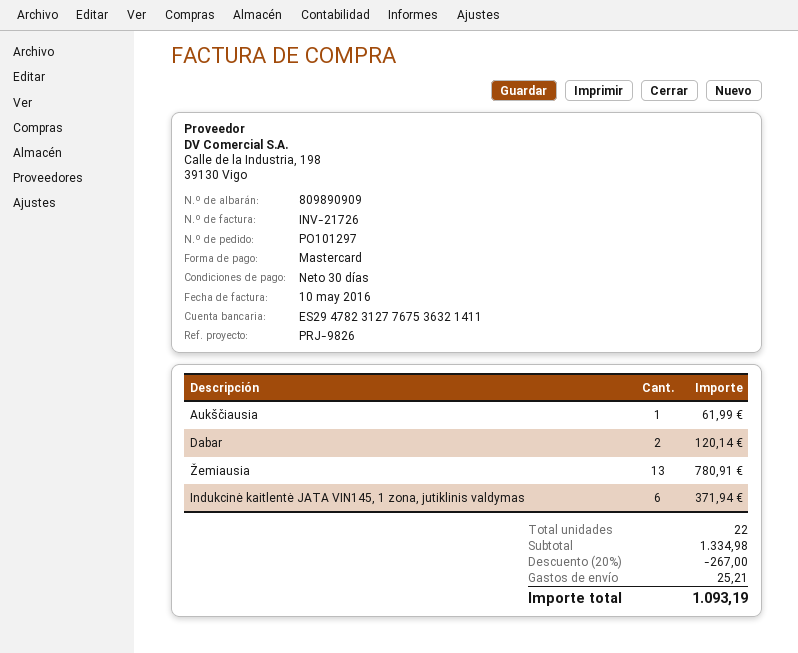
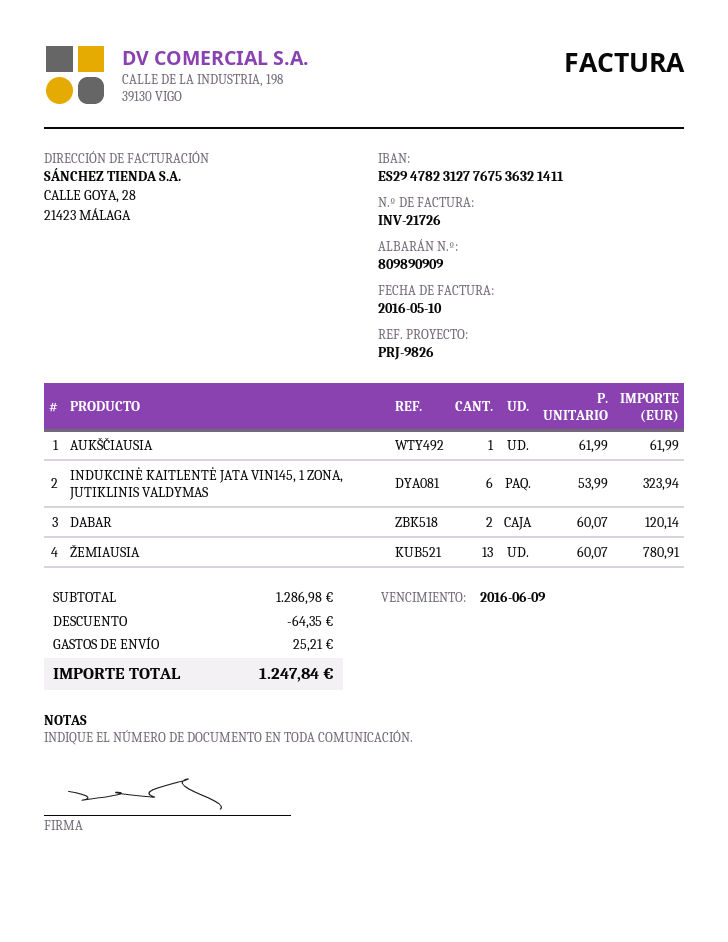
Indukcinė kaitlentė JATA VIN145, 1 zona, jutiklinis valdymas: 6 for 371.94 -> 6 for 323.94
subtotal: 1334.98 -> 1286.98
discount: 267.00 -> 64.35
total: 1093.19 -> 1247.84

